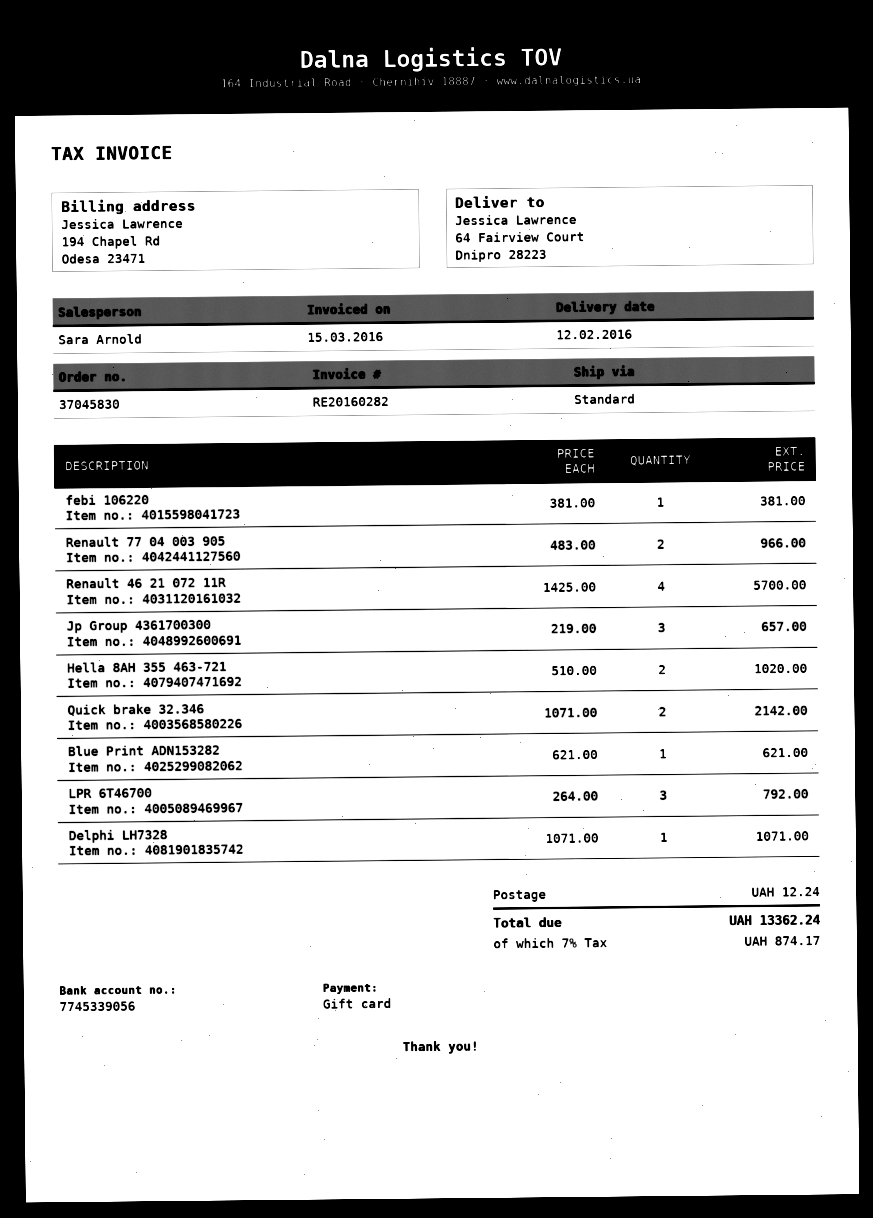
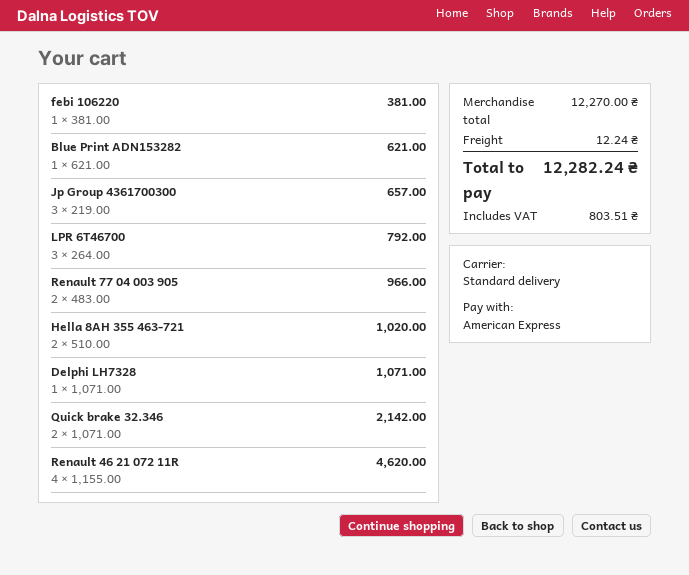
payment method: gift card -> American Express
Renault 46 21 072 11R: 4 x 1425.00 = 5700.00 -> 4 x 1155.00 = 4620.00
tax: 874.17 -> 803.51
total: 13362.24 -> 12282.24

